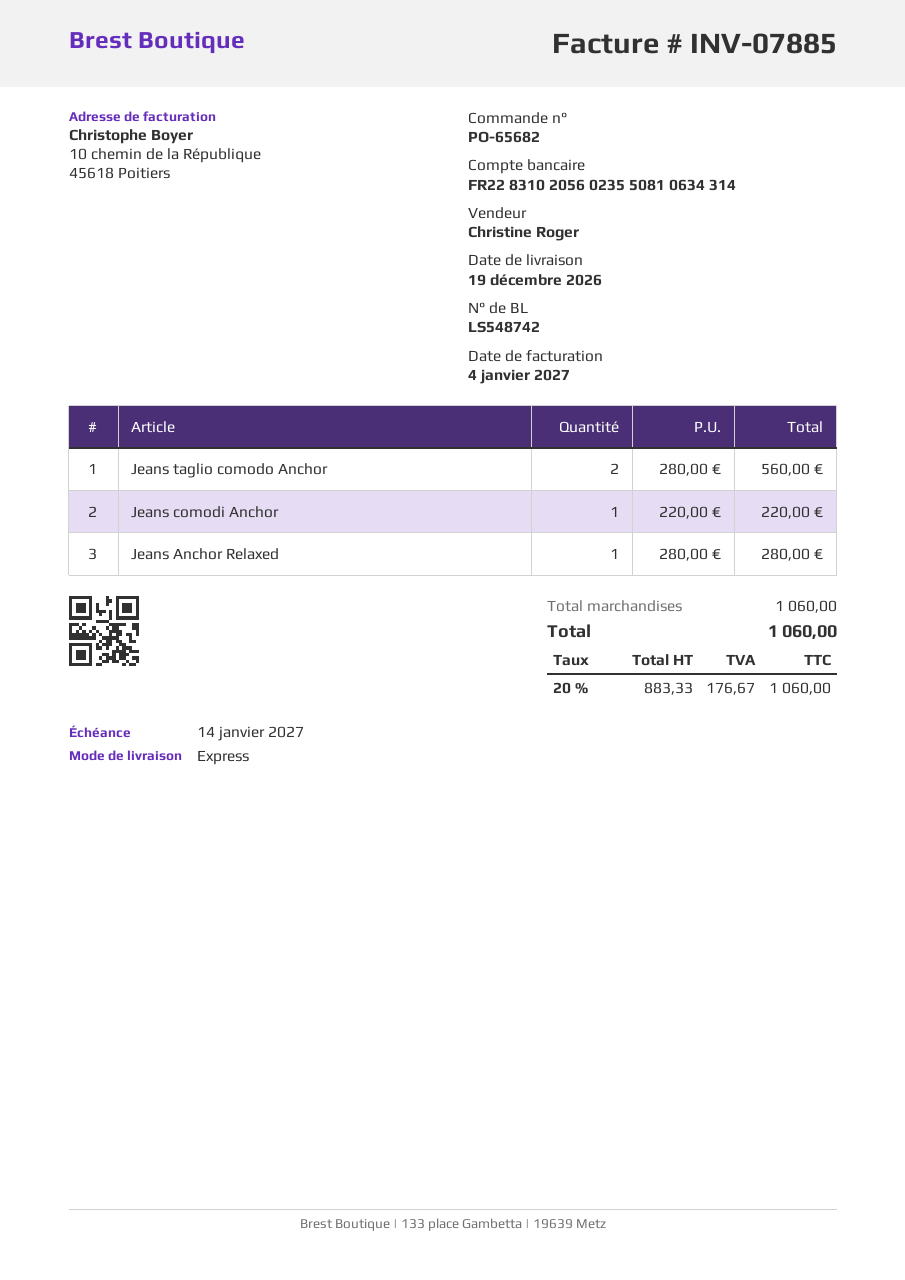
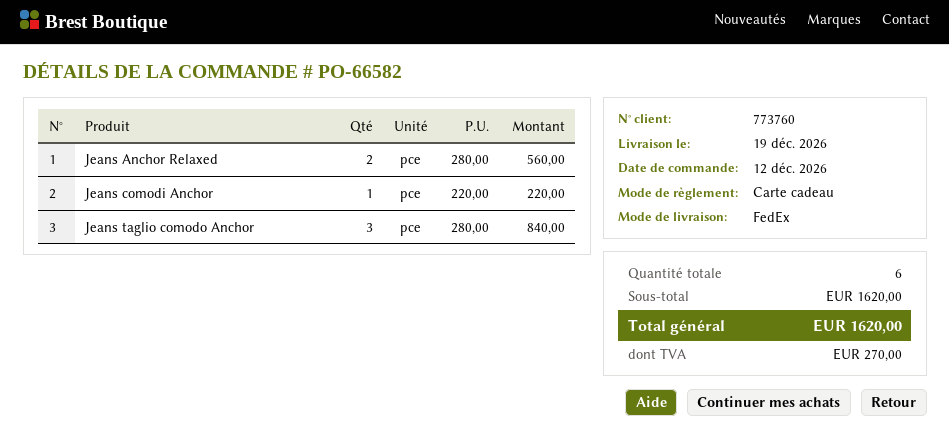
order number: PO-65682 -> PO-66582
shipping method: express -> FedEx
Jeans taglio comodo Anchor: 2 x 280.00 = 560.00 -> 3 x 280.00 = 840.00
Jeans Anchor Relaxed: 1 x 280.00 = 280.00 -> 2 x 280.00 = 560.00
subtotal: 1060.00 -> 1620.00
tax: 176.67 -> 270.00
total: 1060.00 -> 1620.00

